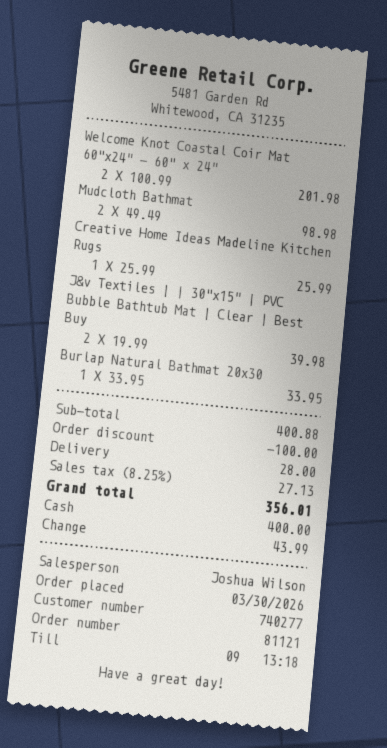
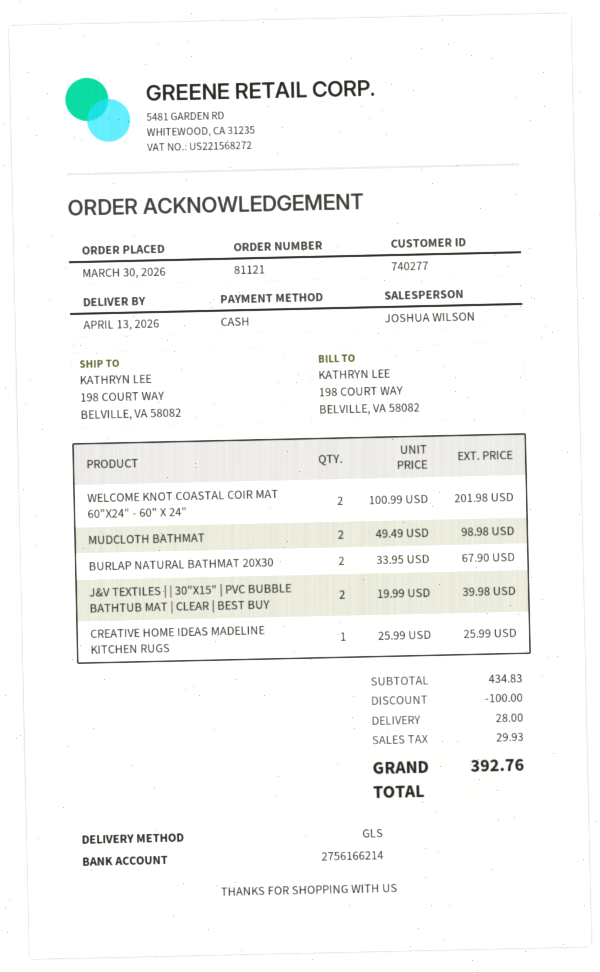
Burlap Natural Bathmat 20x30: 1 x 33.95 = 33.95 -> 2 x 33.95 = 67.90
subtotal: 400.88 -> 434.83
tax: 27.13 -> 29.93
total: 356.01 -> 392.76

